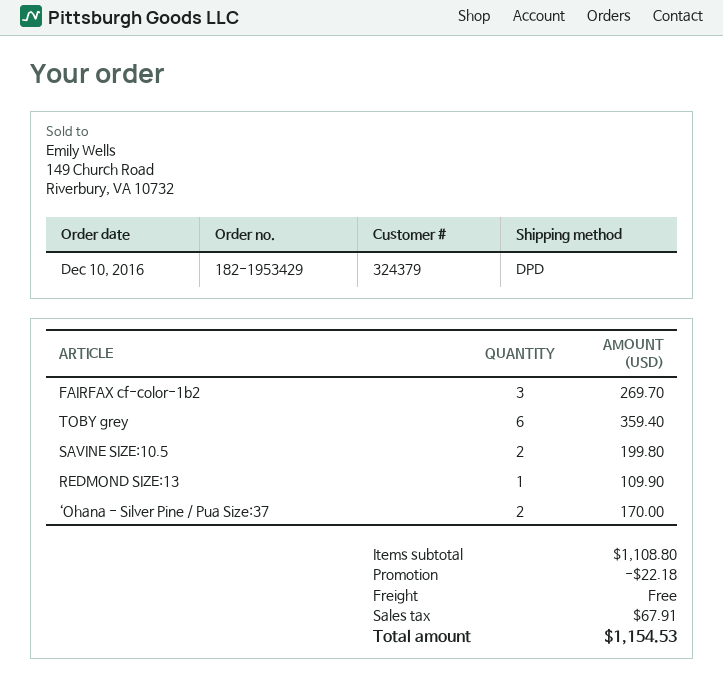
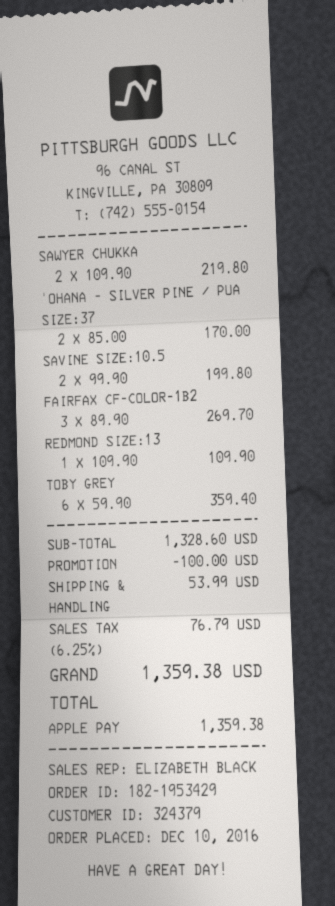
SAWYER CHUKKA: none -> 2 for 219.80
subtotal: 1108.80 -> 1328.60
discount: 22.18 -> 100.00
shipping: 0.00 -> 53.99
tax: 67.91 -> 76.79
total: 1154.53 -> 1359.38

